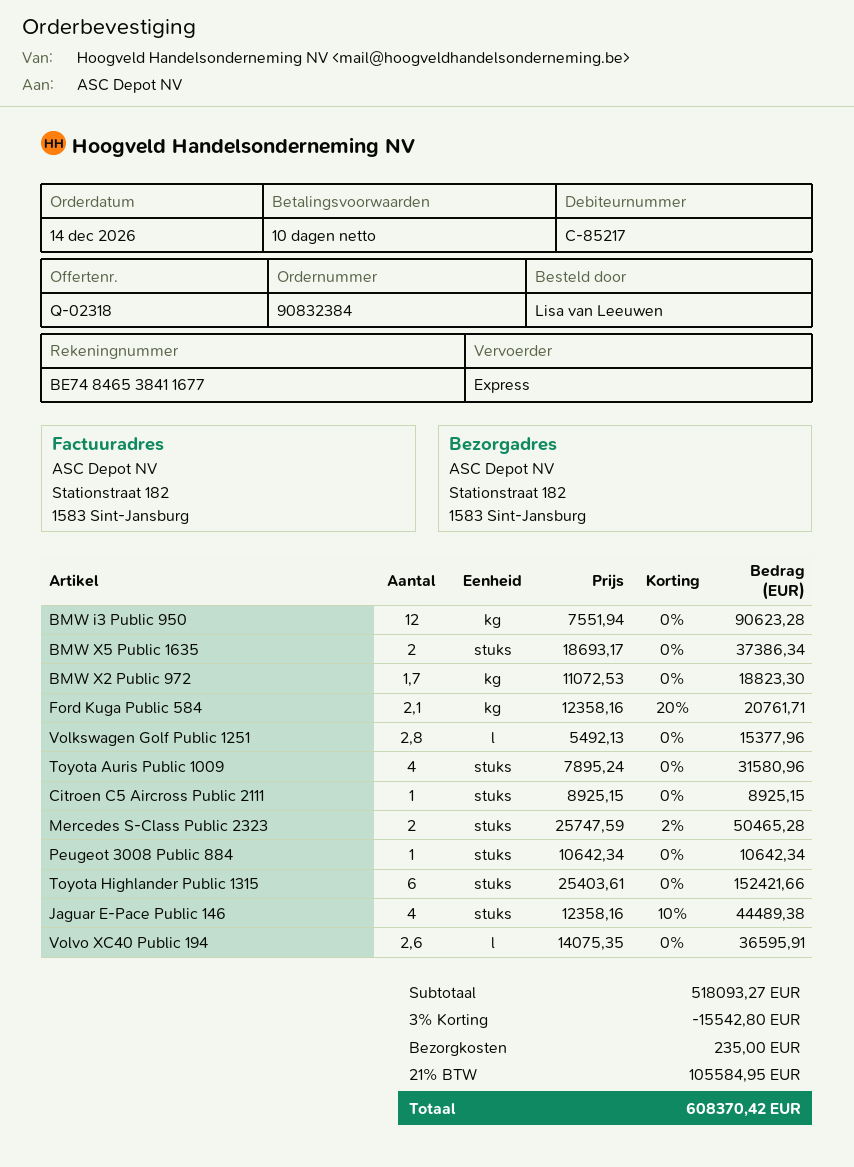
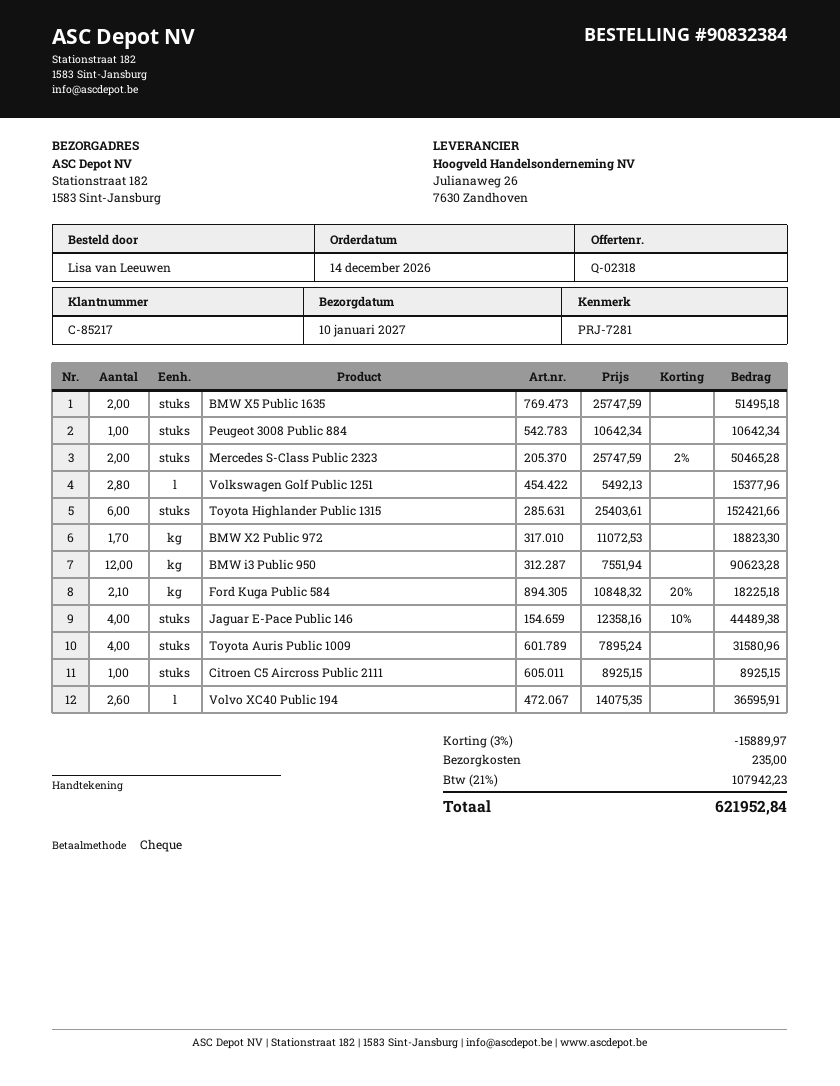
BMW X5 Public 1635: 2 x 18693.17 = 37386.34 -> 2 x 25747.59 = 51495.18
Ford Kuga Public 584: 2.1 x 12358.16 - 20% = 20761.71 -> 2.1 x 10848.32 - 20% = 18225.18
discount: 3% = 15542.80 -> 3% = 15889.97
tax: 21% = 105584.95 -> 21% = 107942.23
total: 608370.42 -> 621952.84

